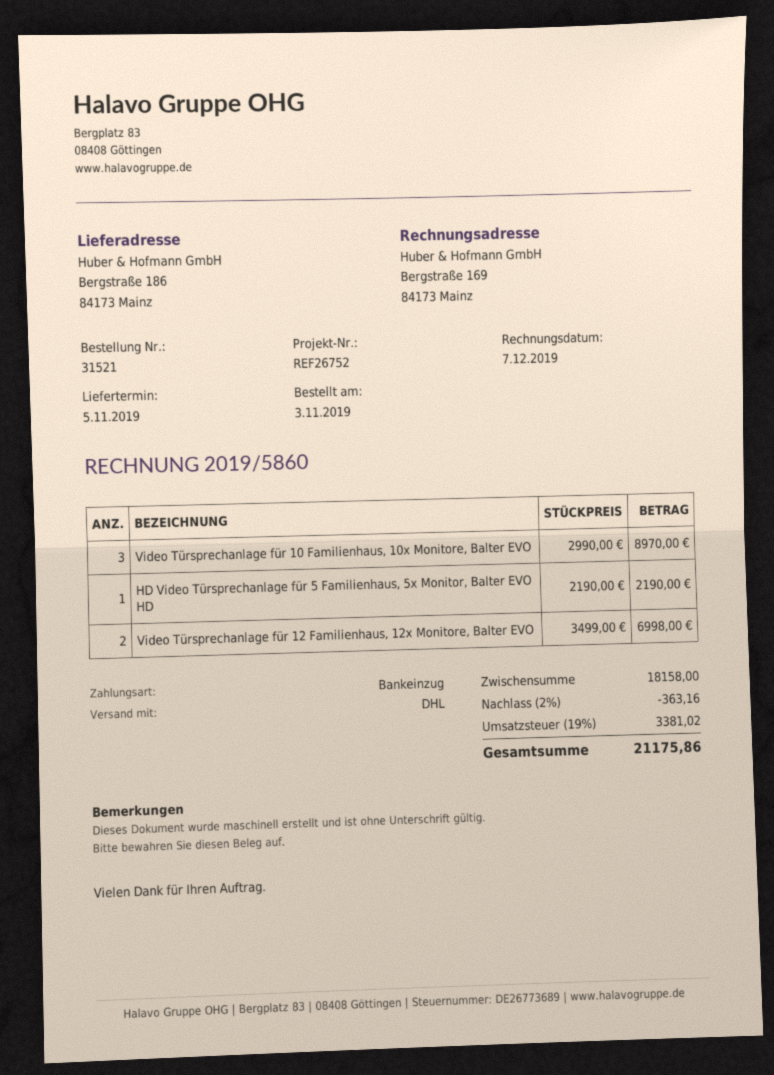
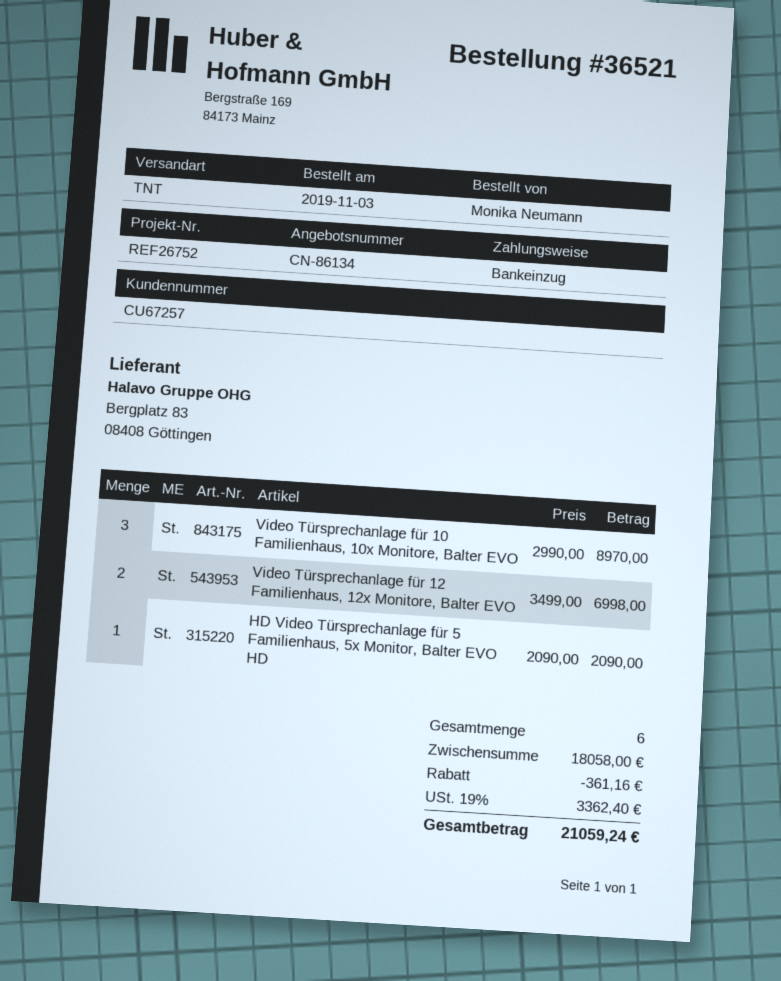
order number: 31521 -> 36521
shipping method: DHL -> TNT
HD Video Türsprechanlage für 5 Familienhaus, 5x Monitor, Balter EVO HD: 1 x 2190.00 = 2190.00 -> 1 x 2090.00 = 2090.00
subtotal: 18158.00 -> 18058.00
discount: 363.16 -> 361.16
tax: 19% = 3381.02 -> 19% = 3362.40
total: 21175.86 -> 21059.24

